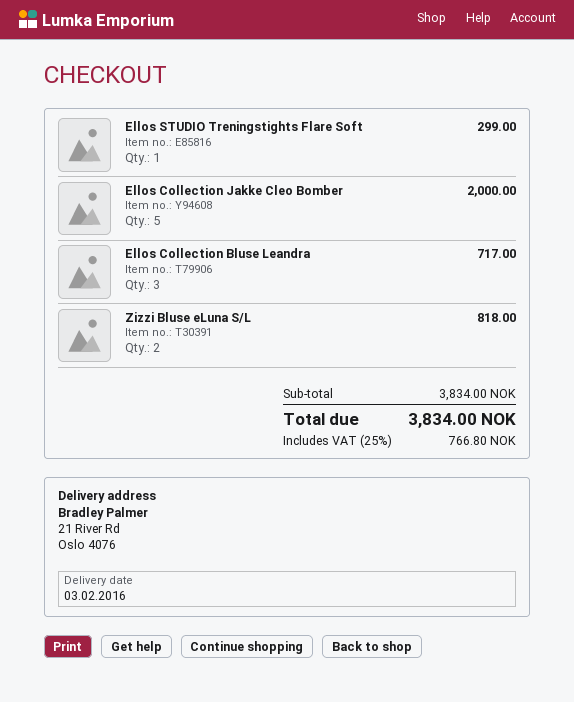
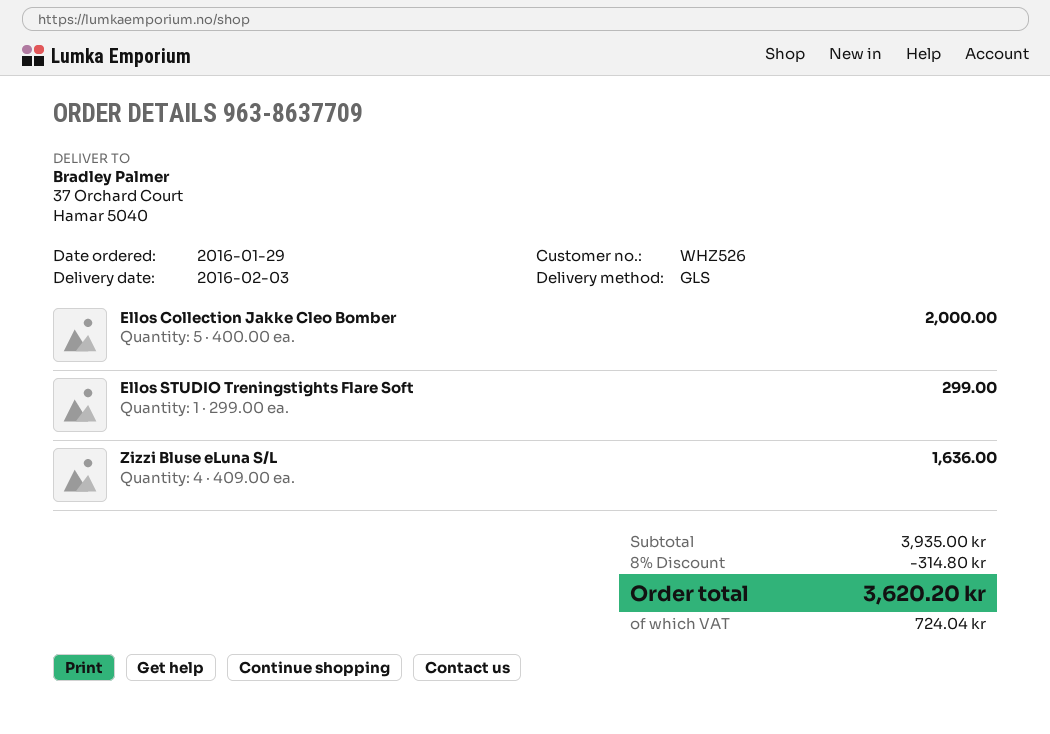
ship to: 21 River Rd, Oslo 4076 -> 37 Orchard Court, Hamar 5040
Ellos Collection Bluse Leandra: 3 for 717.00 -> none
Zizzi Bluse eLuna S/L: 2 for 818.00 -> 4 for 1636.00
subtotal: 3834.00 -> 3935.00
discount: none -> 8% = 314.80
tax: 766.80 -> 724.04
total: 3834.00 -> 3620.20

